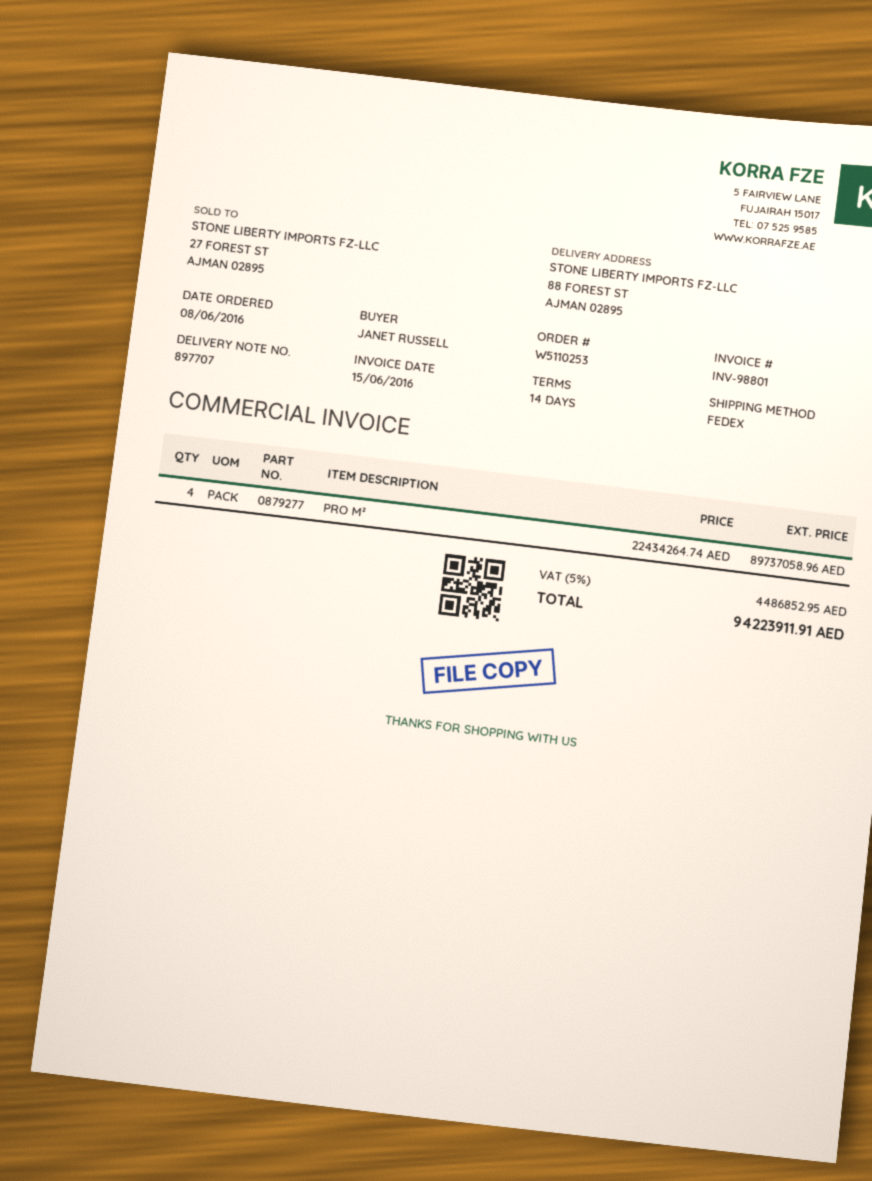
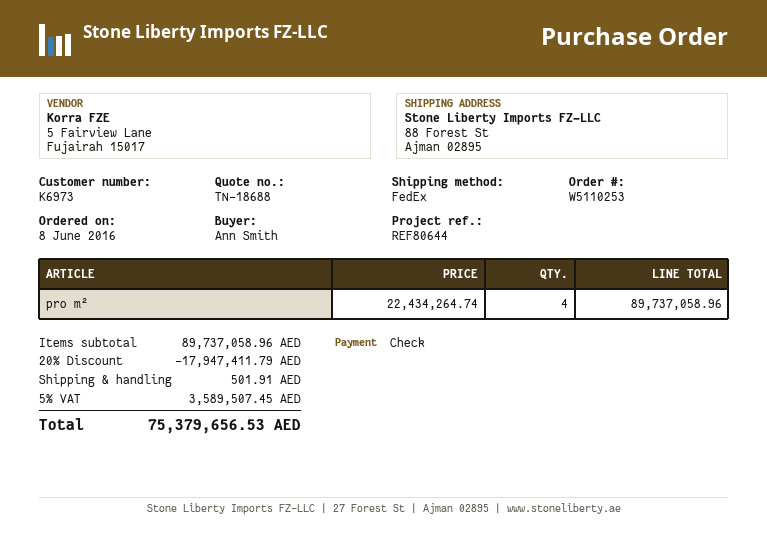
ordered by: JANET RUSSELL -> Ann Smith
discount: none -> 20% = 17947411.79
shipping: none -> 501.91
tax: 5% = 4486852.95 -> 5% = 3589507.45
total: 94223911.91 -> 75379656.53

